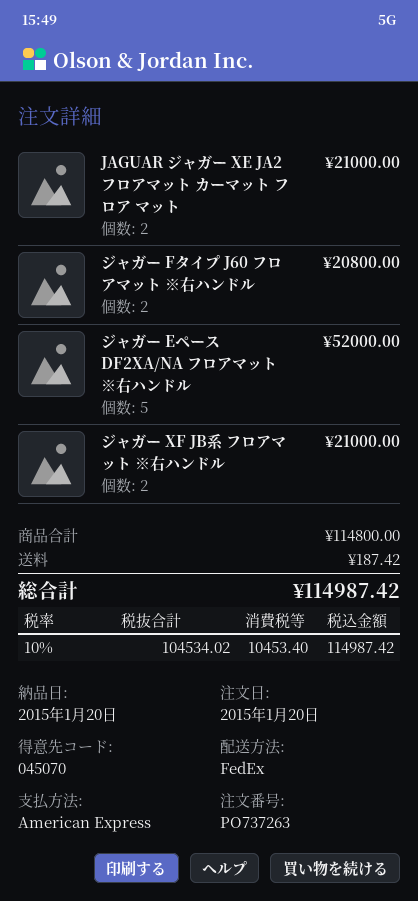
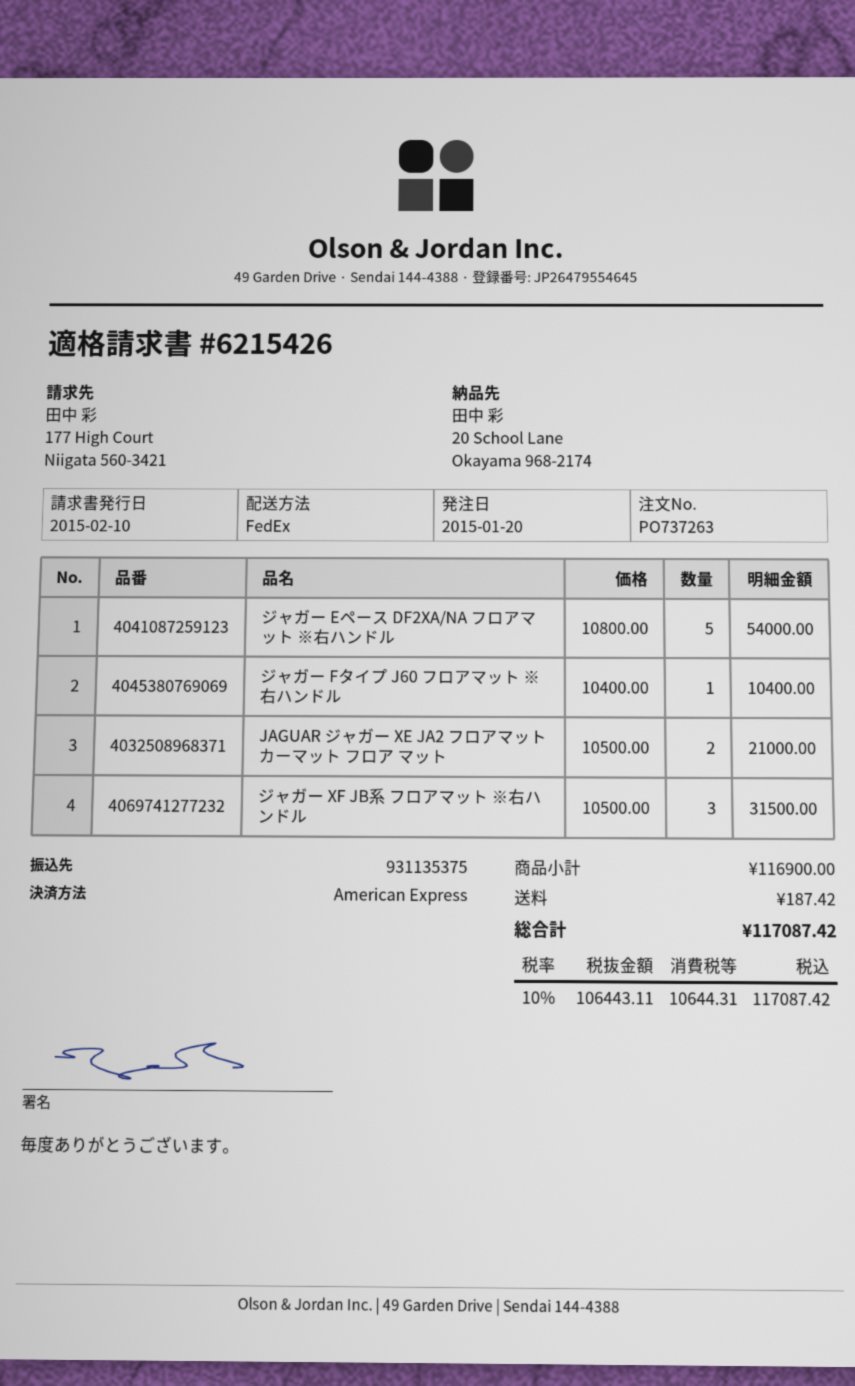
ジャガー Fタイプ J60 フロアマット ※右ハンドル: 2 for 20800.00 -> 1 for 10400.00
ジャガー Eペース DF2XA/NA フロアマット ※右ハンドル: 5 for 52000.00 -> 5 for 54000.00
ジャガー XF JB系 フロアマット ※右ハンドル: 2 for 21000.00 -> 3 for 31500.00
subtotal: 114800.00 -> 116900.00
net: 104534.02 -> 106443.11
tax: 10% = 10453.40 -> 10% = 10644.31
total: 114987.42 -> 117087.42

